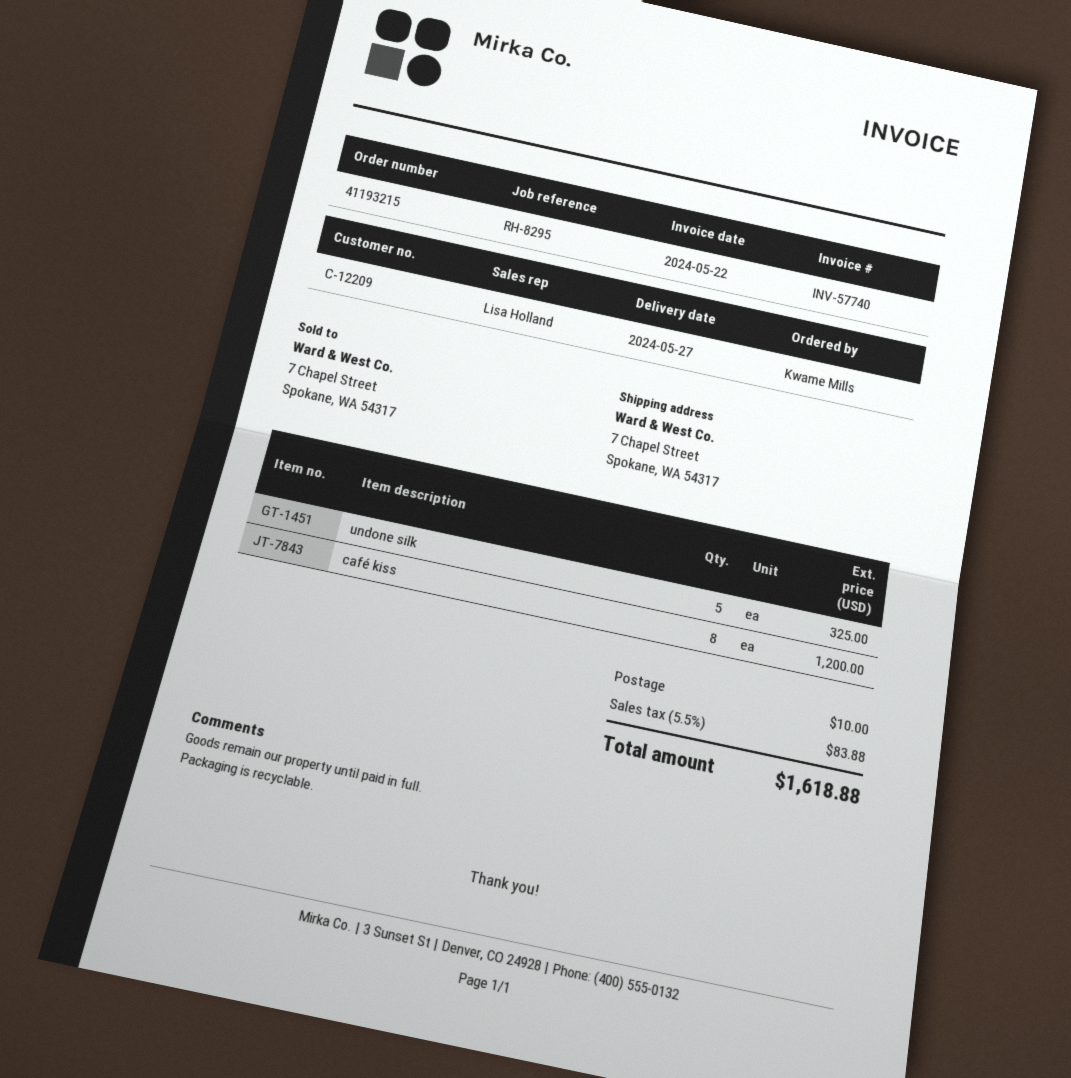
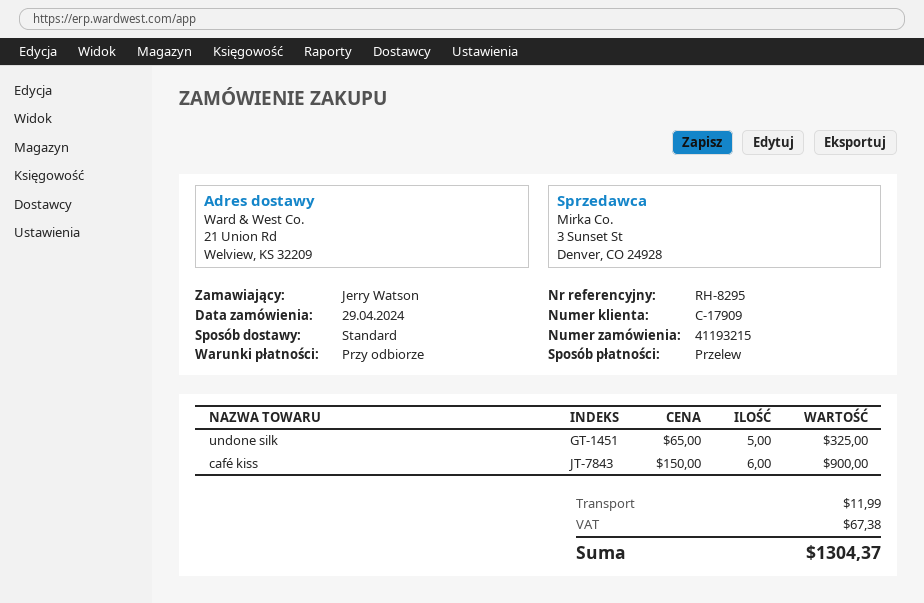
customer number: C-12209 -> C-17909
ordered by: Kwame Mills -> Jerry Watson
ship to: 7 Chapel Street, Spokane, WA 54317 -> 21 Union Rd, Welview, KS 32209
café kiss: 8 for 1200.00 -> 6 for 900.00
shipping: 10.00 -> 11.99
tax: 83.88 -> 67.38
total: 1618.88 -> 1304.37

